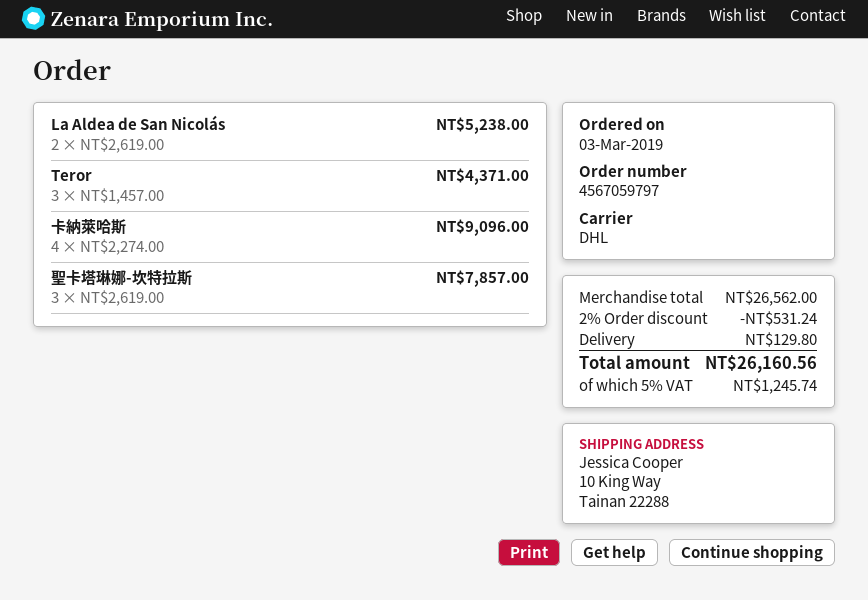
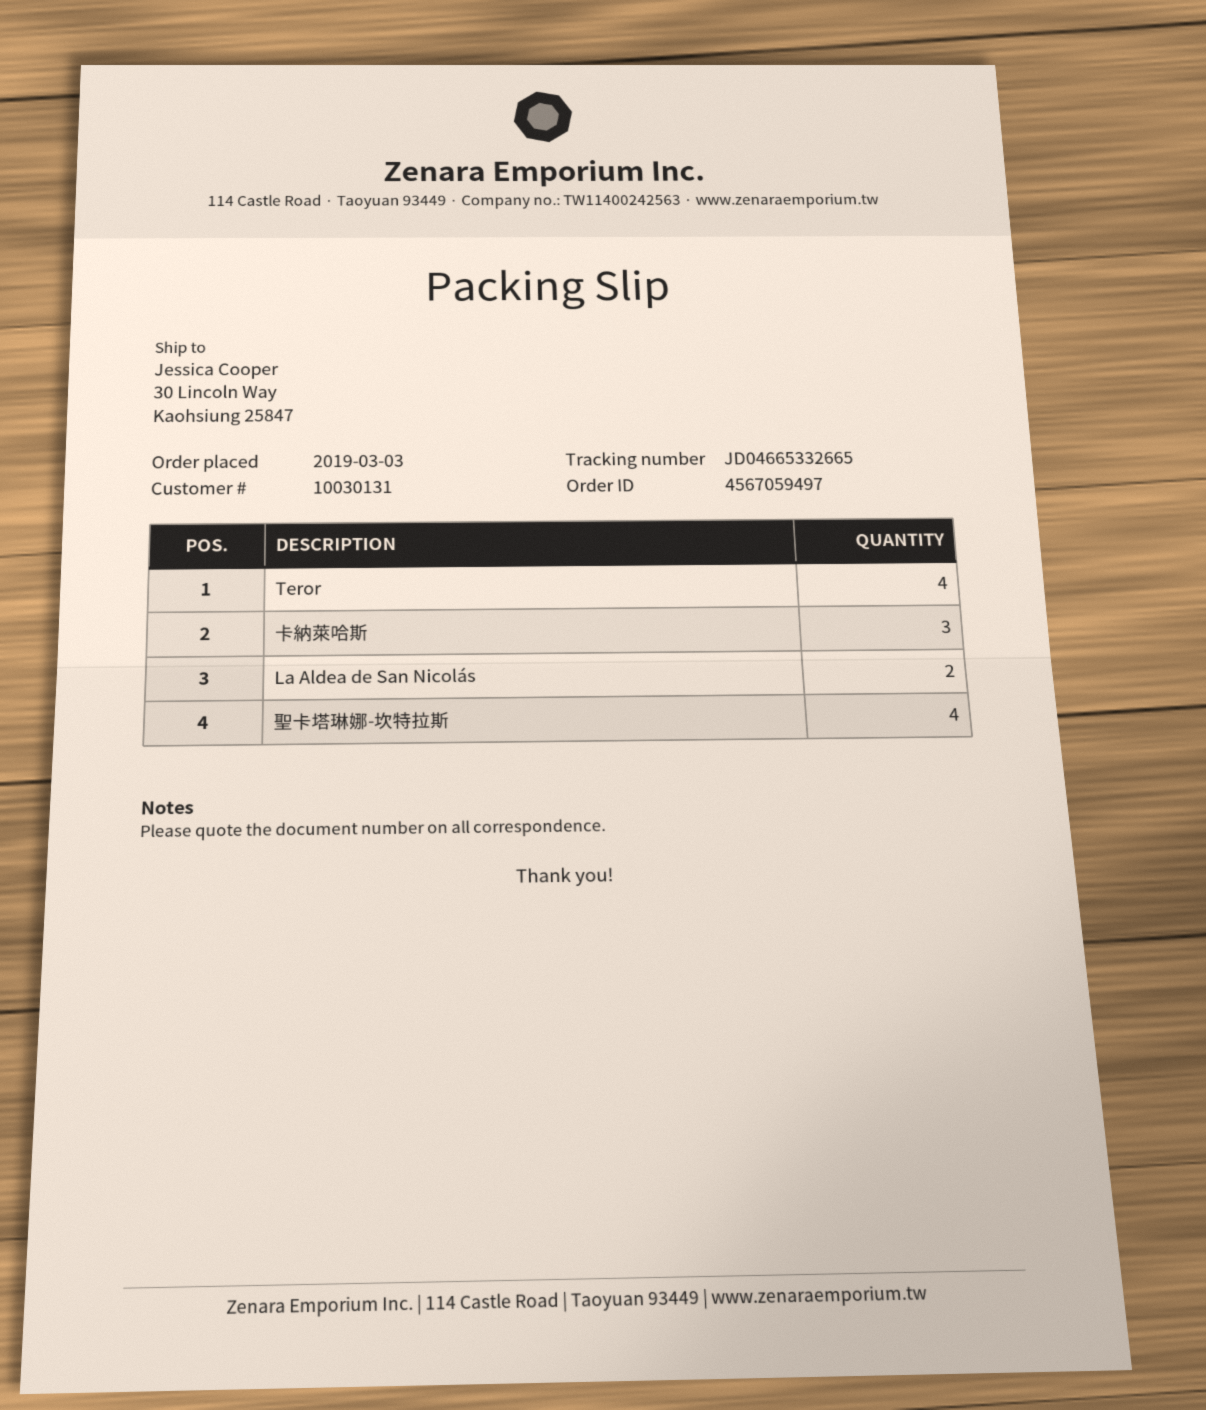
order number: 4567059797 -> 4567059497
ship to: 10 King Way, Tainan 22288 -> 30 Lincoln Way, Kaohsiung 25847
Teror: 3 -> 4
卡納萊哈斯: 4 -> 3
聖卡塔琳娜-坎特拉斯: 3 -> 4

